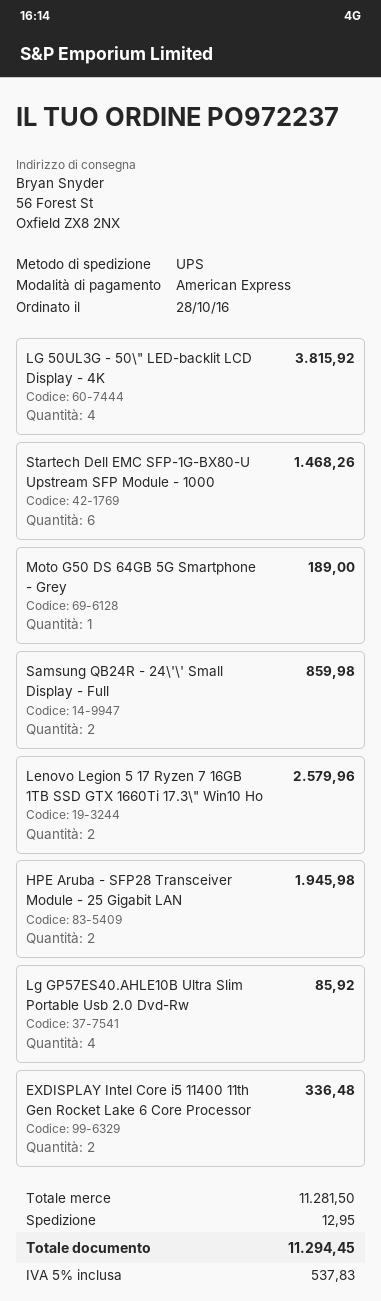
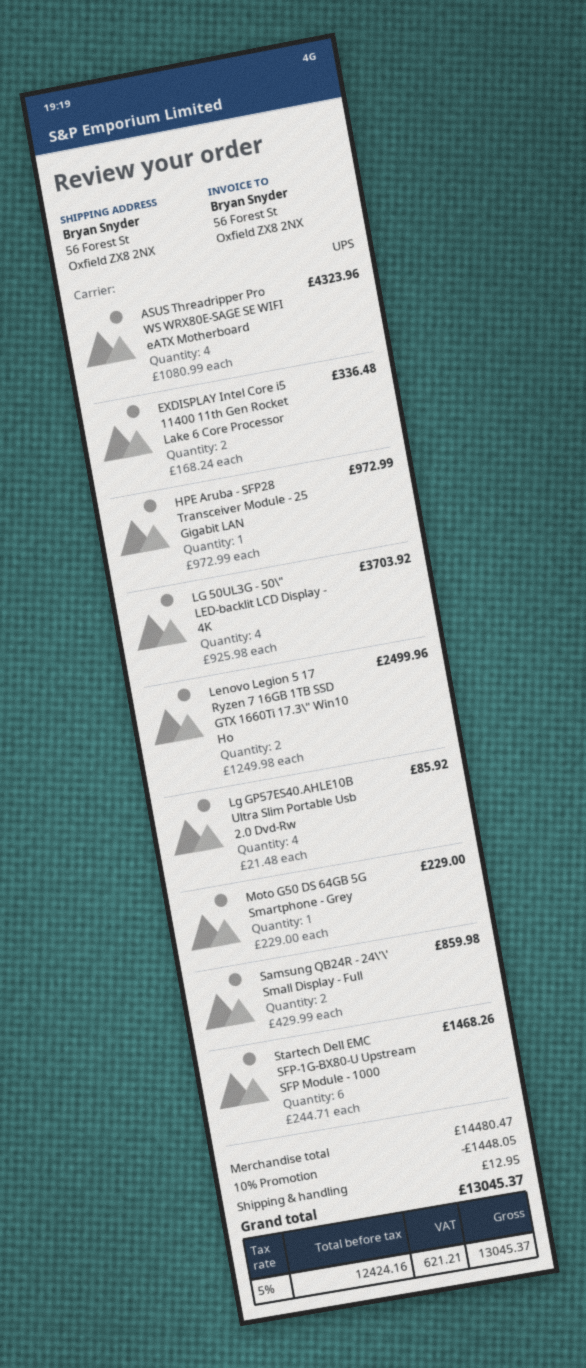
LG 50UL3G - 50\" LED-backlit LCD Display - 4K: 4 for 3815.92 -> 4 for 3703.92
Moto G50 DS 64GB 5G Smartphone - Grey: 1 for 189.00 -> 1 for 229.00
Lenovo Legion 5 17 Ryzen 7 16GB 1TB SSD GTX 1660Ti 17.3\" Win10 Ho: 2 for 2579.96 -> 2 for 2499.96
HPE Aruba - SFP28 Transceiver Module - 25 Gigabit LAN: 2 for 1945.98 -> 1 for 972.99
ASUS Threadripper Pro WS WRX80E-SAGE SE WIFI eATX Motherboard: none -> 4 for 4323.96
subtotal: 11281.50 -> 14480.47
discount: none -> 10% = 1448.05
tax: 5% = 537.83 -> 5% = 621.21
total: 11294.45 -> 13045.37

